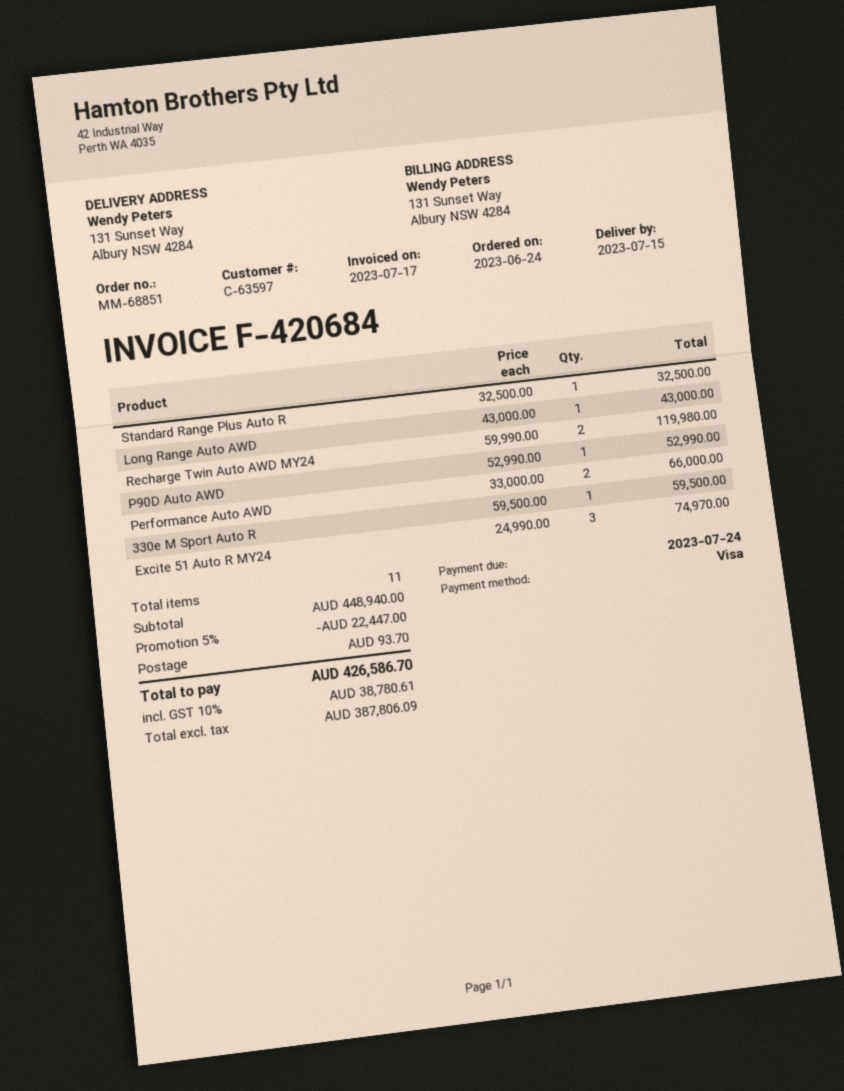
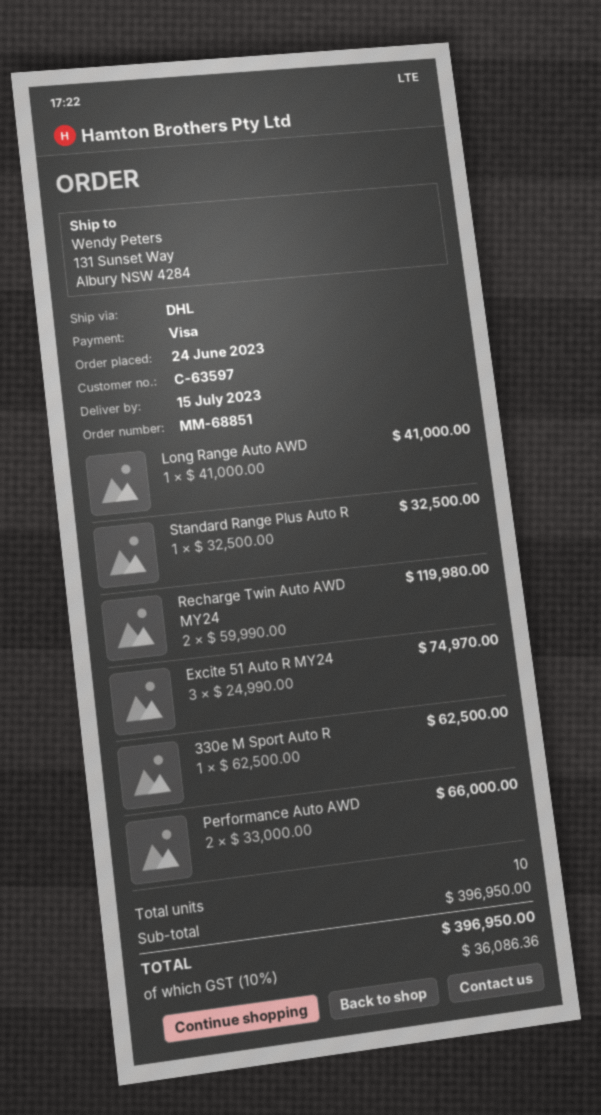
Long Range Auto AWD: 1 x 43000.00 = 43000.00 -> 1 x 41000.00 = 41000.00
P90D Auto AWD: 1 x 52990.00 = 52990.00 -> none
330e M Sport Auto R: 1 x 59500.00 = 59500.00 -> 1 x 62500.00 = 62500.00
total quantity: 11 -> 10
subtotal: 448940.00 -> 396950.00
discount: 5% = 22447.00 -> none
shipping: 93.70 -> none
tax: 10% = 38780.61 -> 10% = 36086.36
total: 426586.70 -> 396950.00

